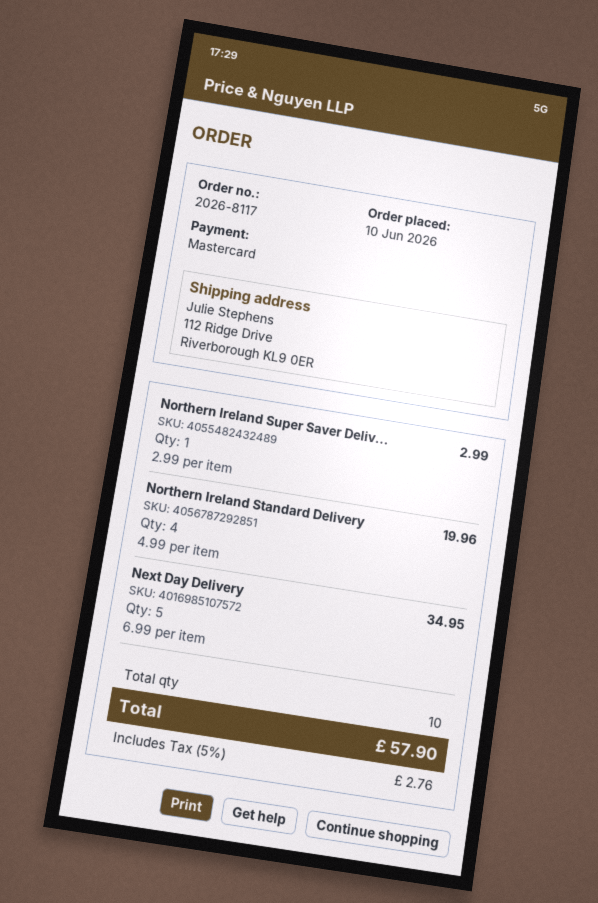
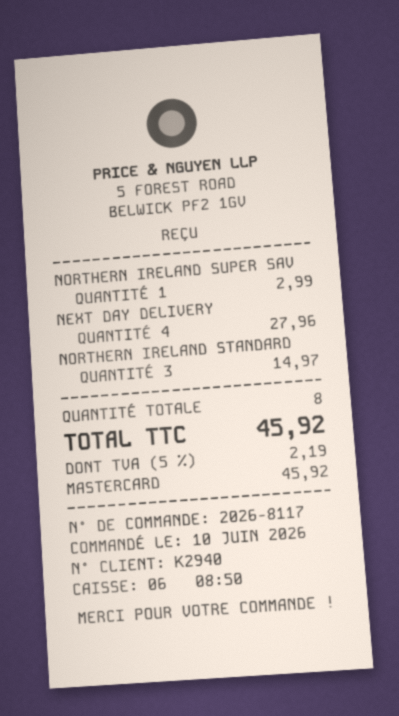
Northern Ireland Standard Delivery: 4 for 19.96 -> 3 for 14.97
Next Day Delivery: 5 for 34.95 -> 4 for 27.96
total quantity: 10 -> 8
tax: 5% = 2.76 -> 5% = 2.19
total: 57.90 -> 45.92

